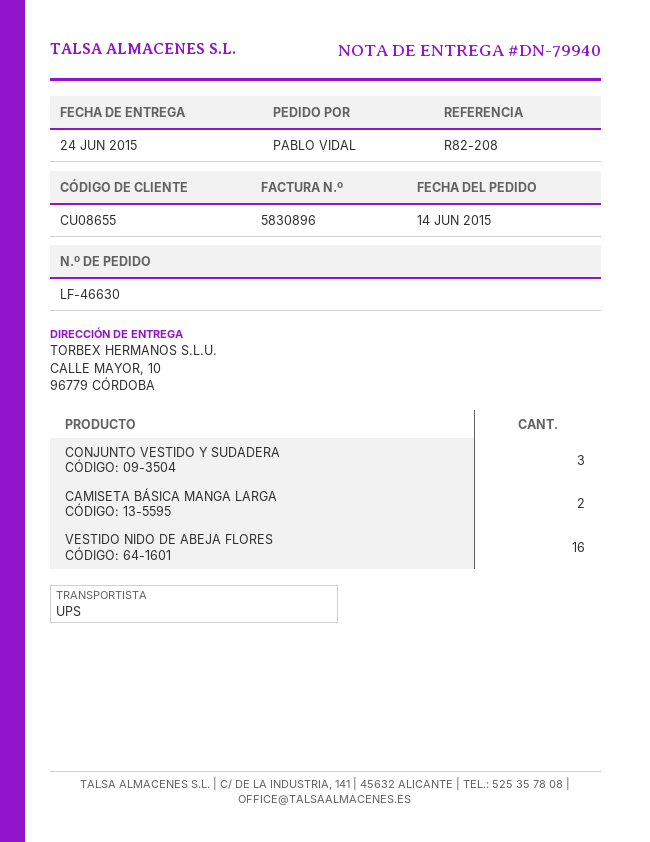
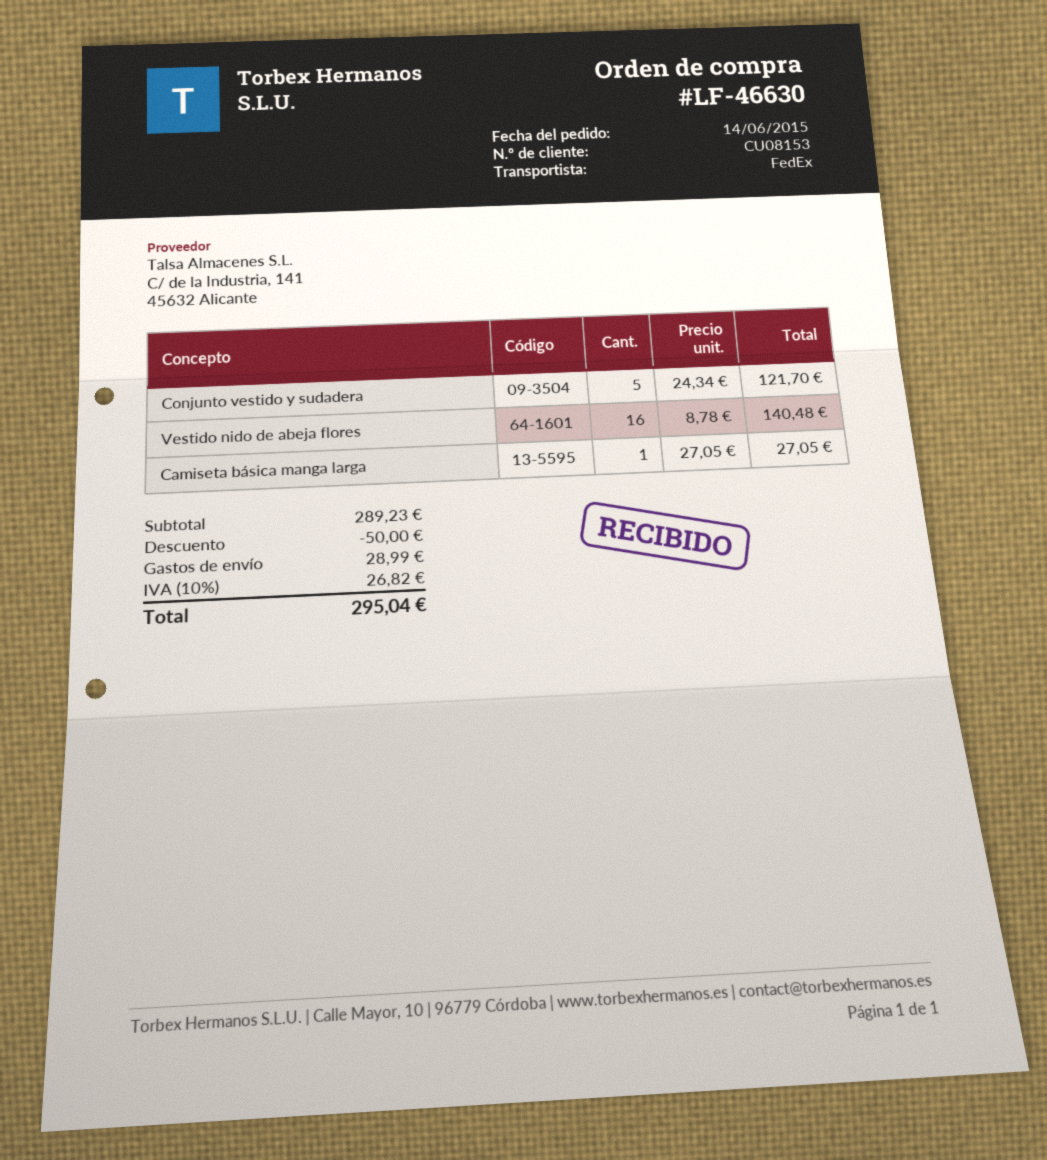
customer number: CU08655 -> CU08153
shipping method: UPS -> FedEx
CONJUNTO VESTIDO Y SUDADERA: 3 -> 5
CAMISETA BÁSICA MANGA LARGA: 2 -> 1

